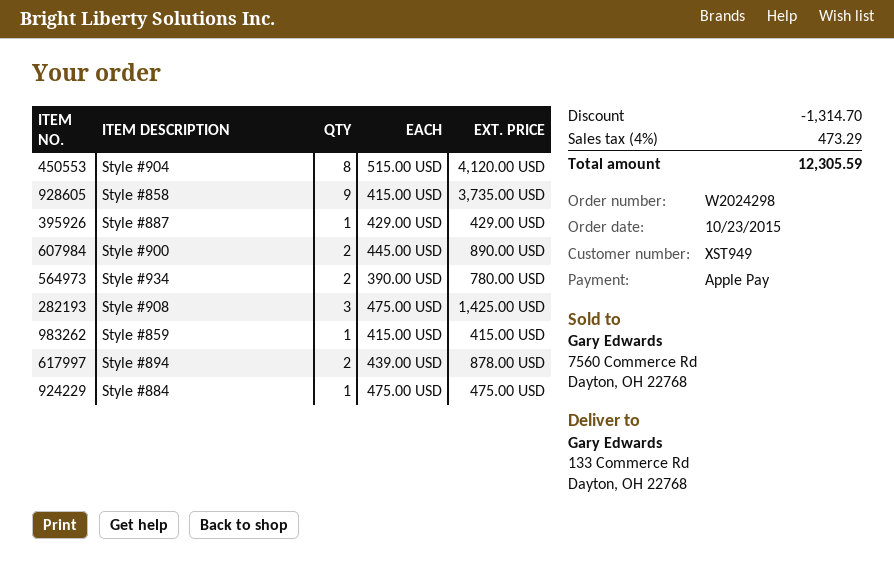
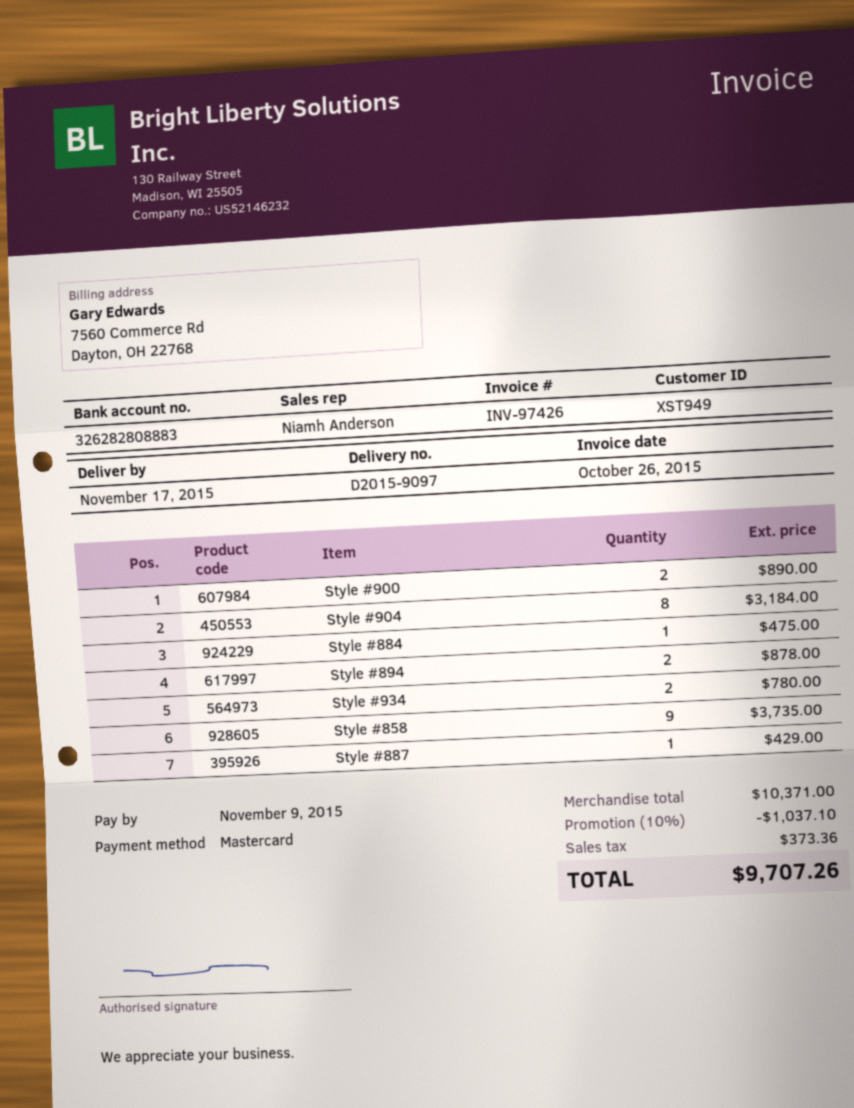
payment method: Apple Pay -> Mastercard
Style #904: 8 for 4120.00 -> 8 for 3184.00
Style #908: 3 for 1425.00 -> none
Style #859: 1 for 415.00 -> none
discount: 1314.70 -> 1037.10
tax: 473.29 -> 373.36
total: 12305.59 -> 9707.26

